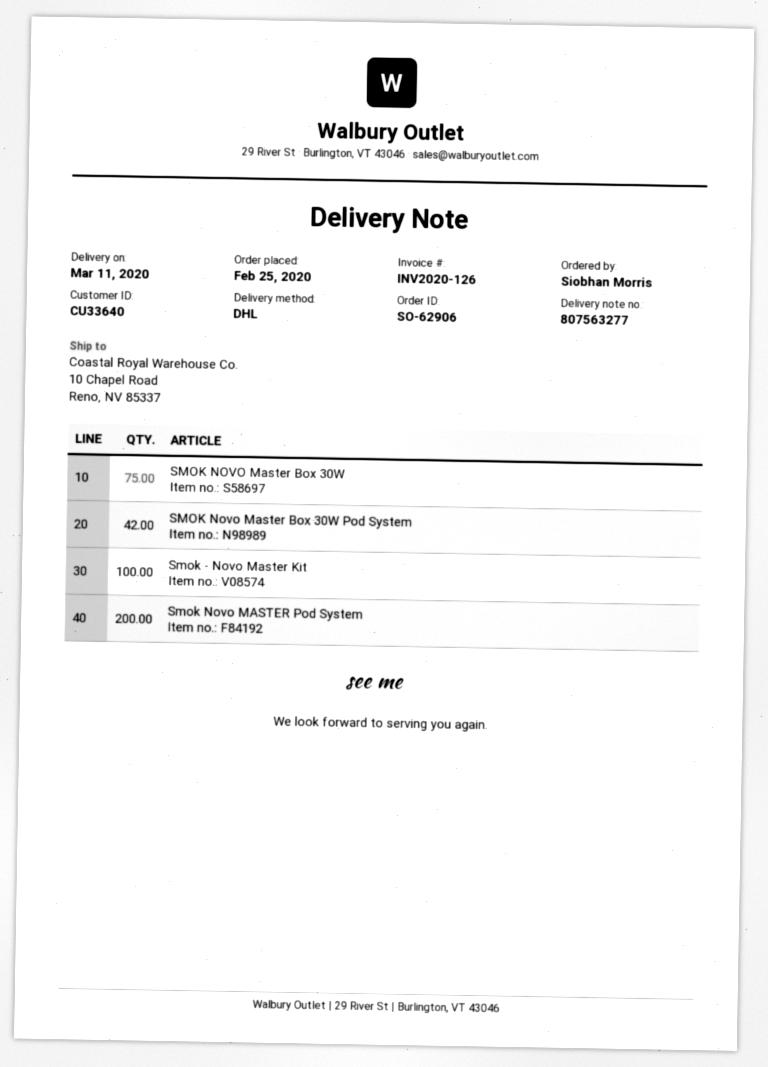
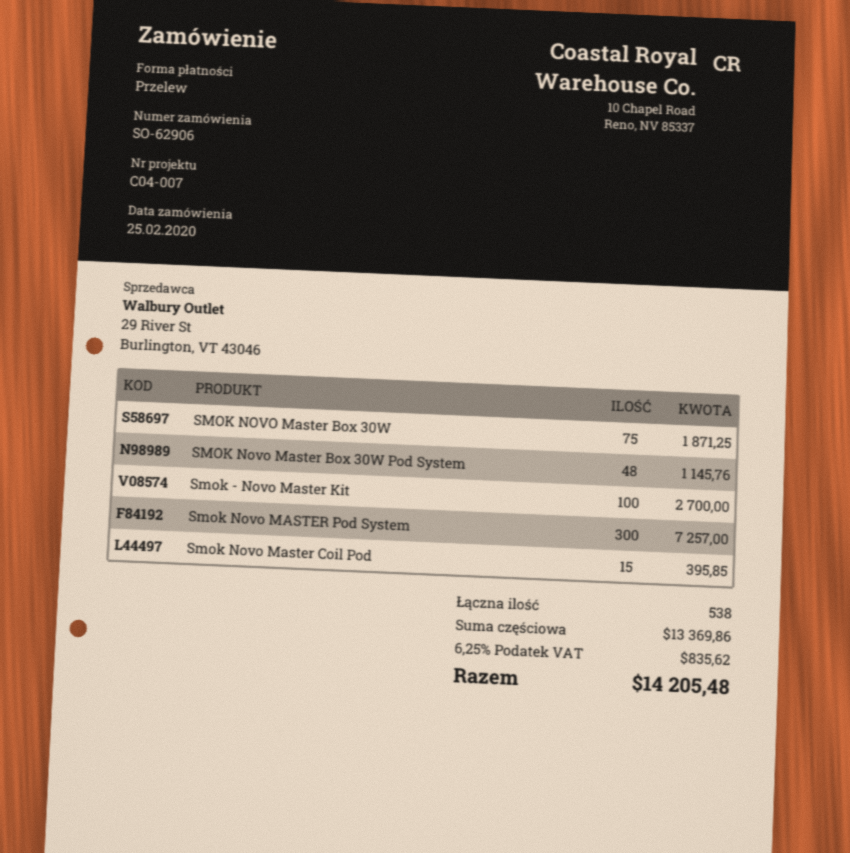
SMOK Novo Master Box 30W Pod System: 42 -> 48
Smok Novo MASTER Pod System: 200 -> 300
Smok Novo Master Coil Pod: none -> 15

